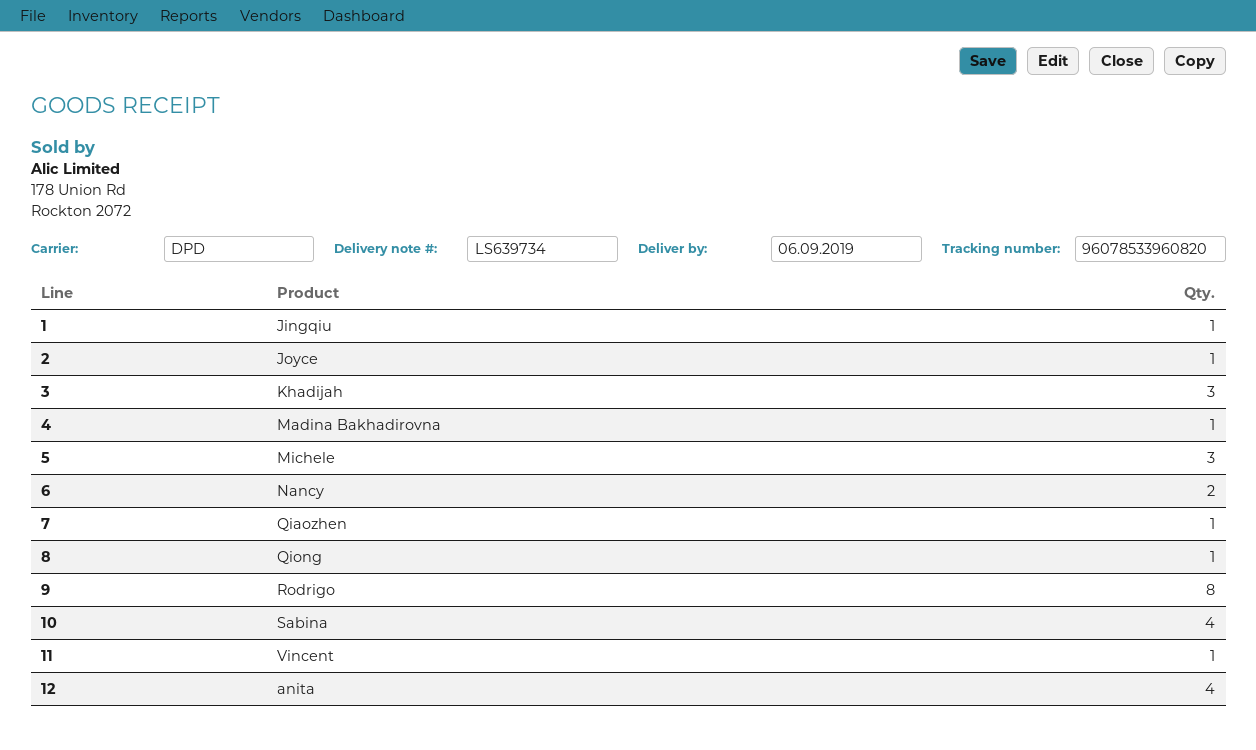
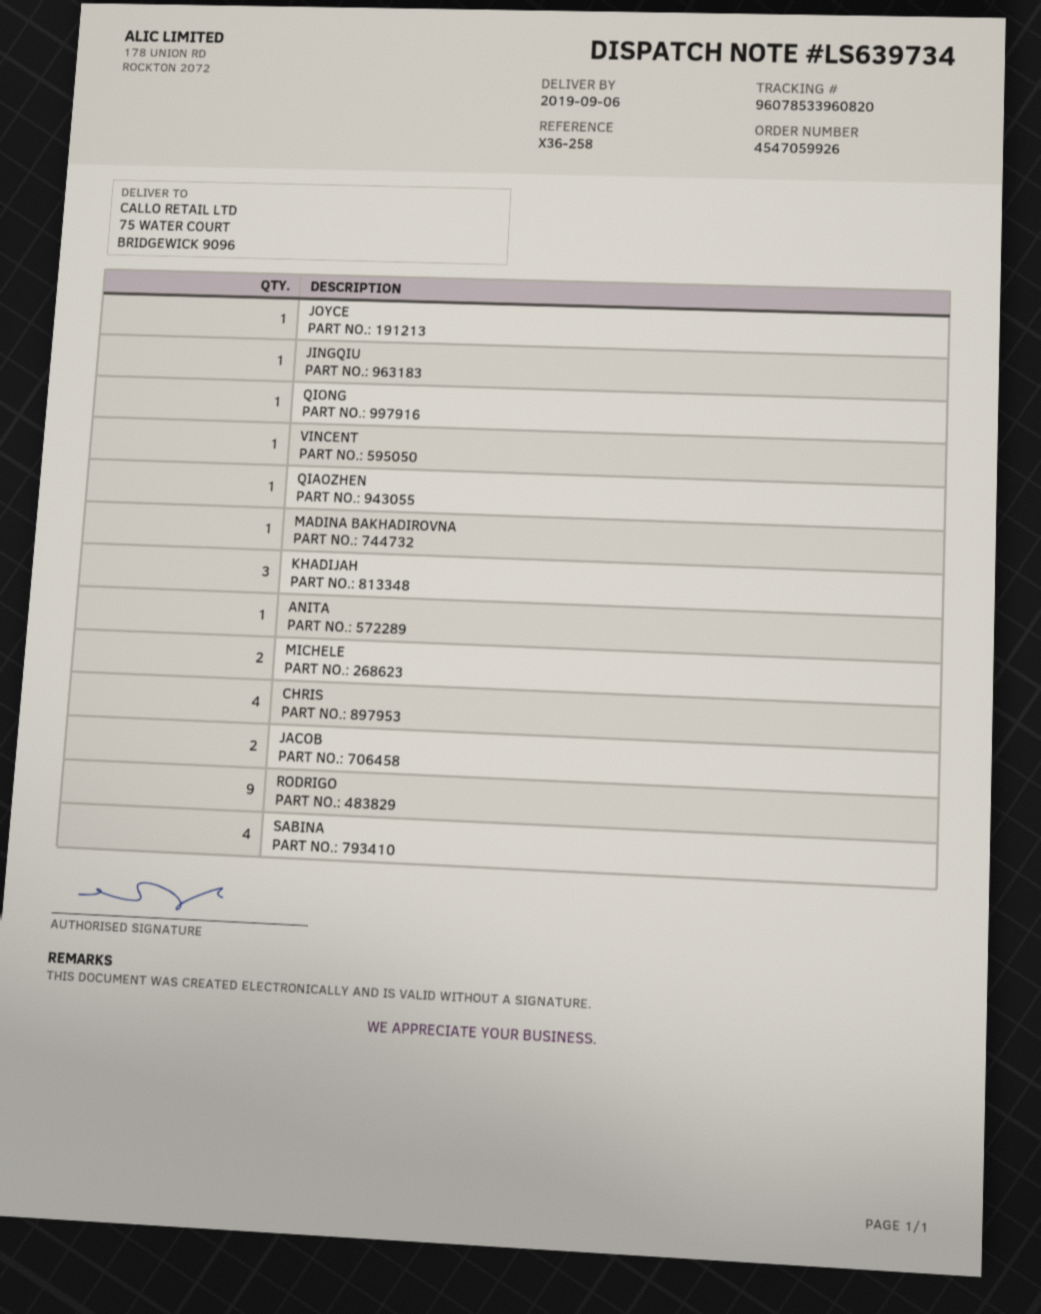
Michele: 3 -> 2
Nancy: 2 -> none
Rodrigo: 8 -> 9
anita: 4 -> 1
CHRIS: none -> 4
JACOB: none -> 2

